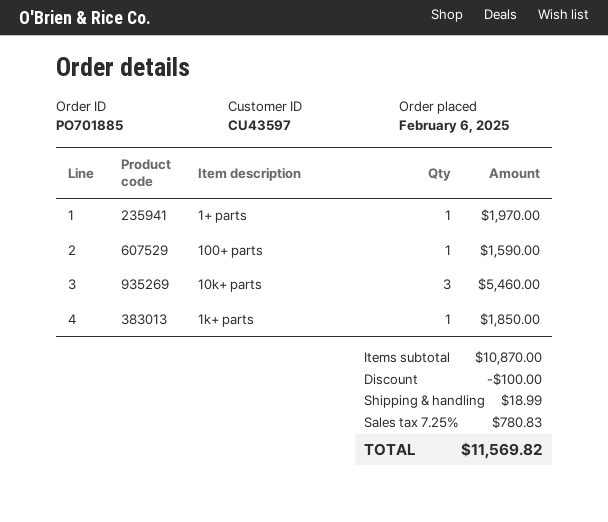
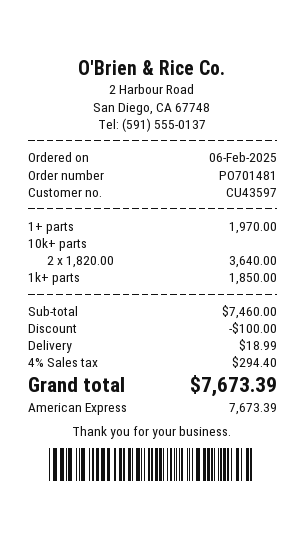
order number: PO701885 -> PO701481
100+ parts: 1 for 1590.00 -> none
10k+ parts: 3 for 5460.00 -> 2 for 3640.00
subtotal: 10870.00 -> 7460.00
tax: 7.25% = 780.83 -> 4% = 294.40
total: 11569.82 -> 7673.39

